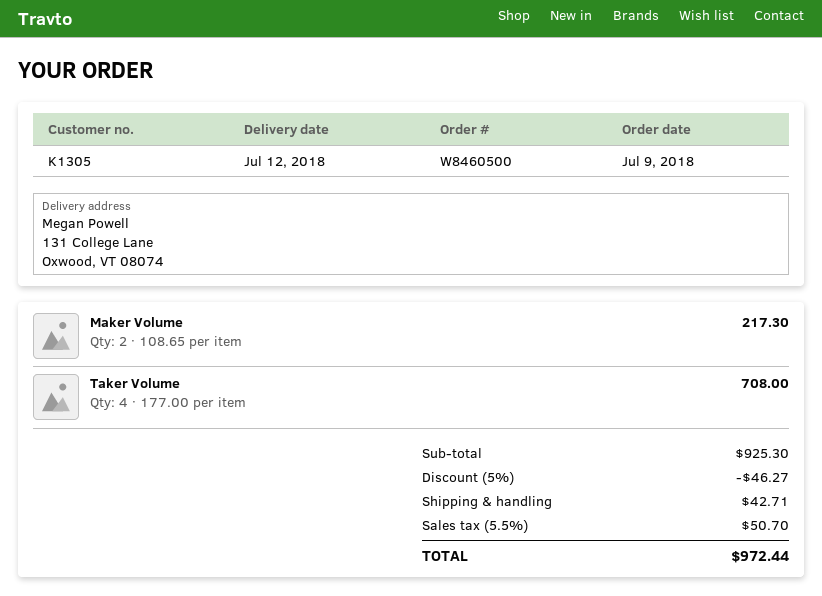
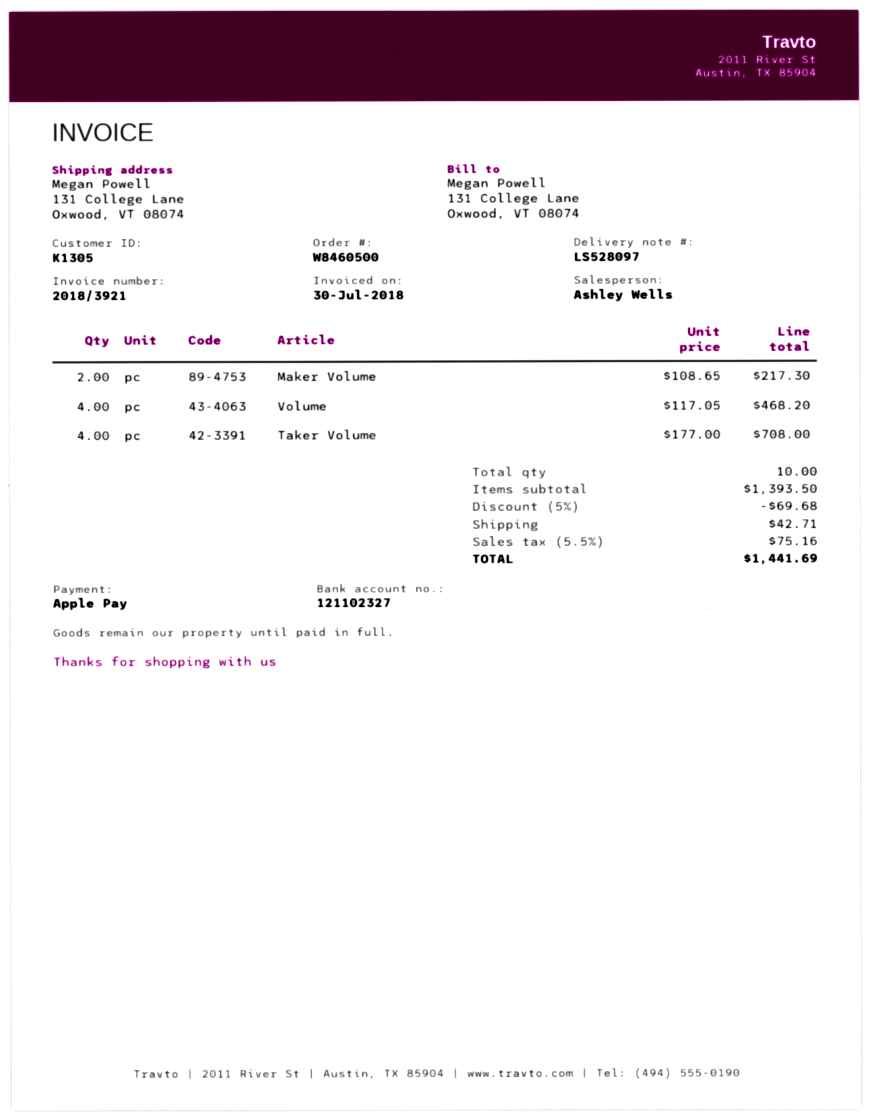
Volume: none -> 4 x 117.05 = 468.20
subtotal: 925.30 -> 1393.50
discount: 5% = 46.27 -> 5% = 69.68
tax: 5.5% = 50.70 -> 5.5% = 75.16
total: 972.44 -> 1441.69

